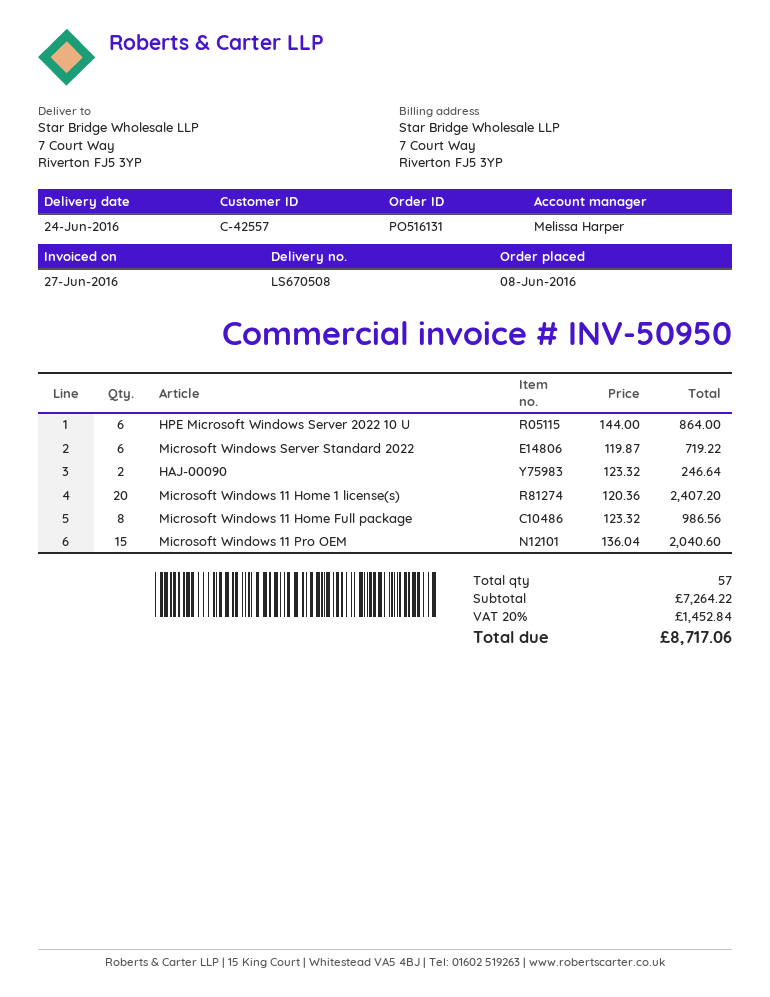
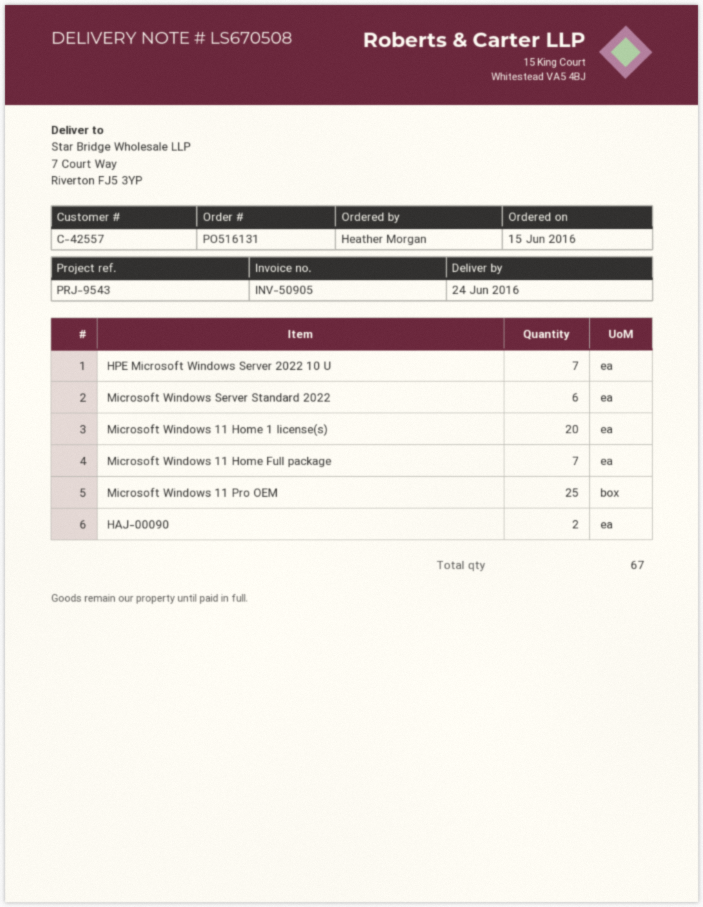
order date: 2016-06-08 -> 2016-06-15
invoice number: INV-50950 -> INV-50905
HPE Microsoft Windows Server 2022 10 U: 6 -> 7
Microsoft Windows 11 Home Full package: 8 -> 7
Microsoft Windows 11 Pro OEM: 15 -> 25
total quantity: 57 -> 67

